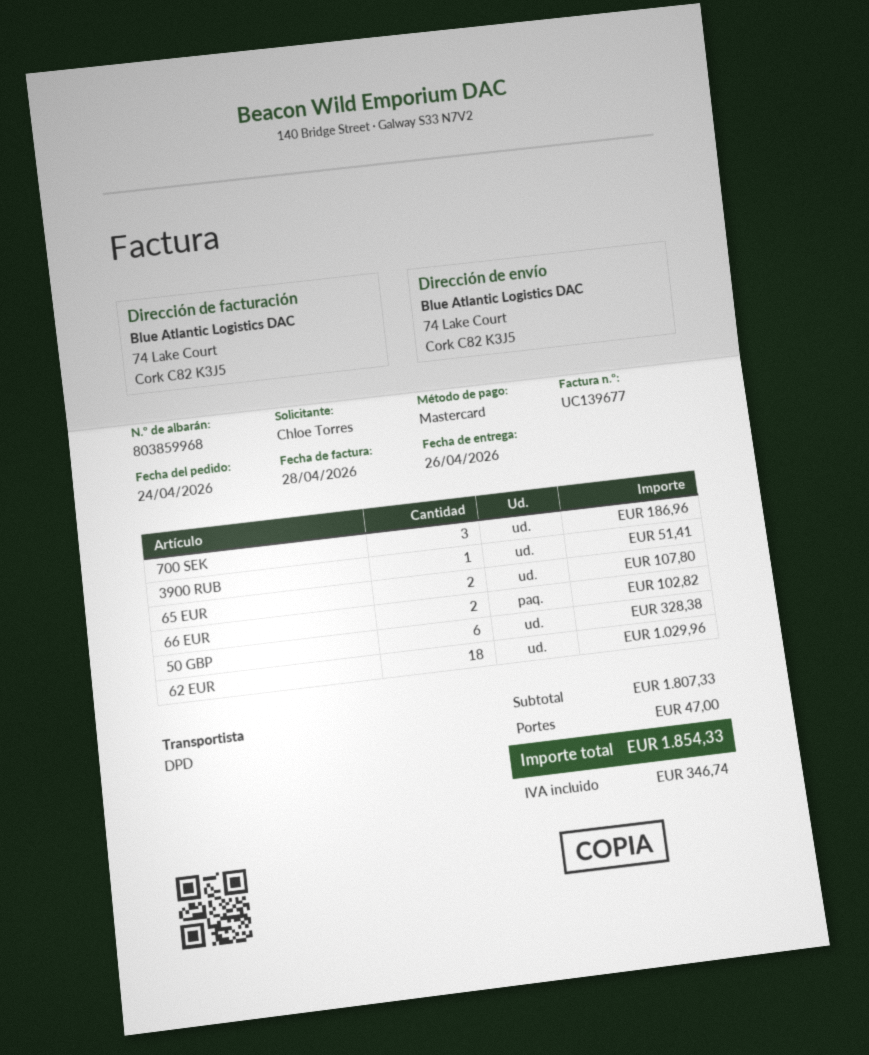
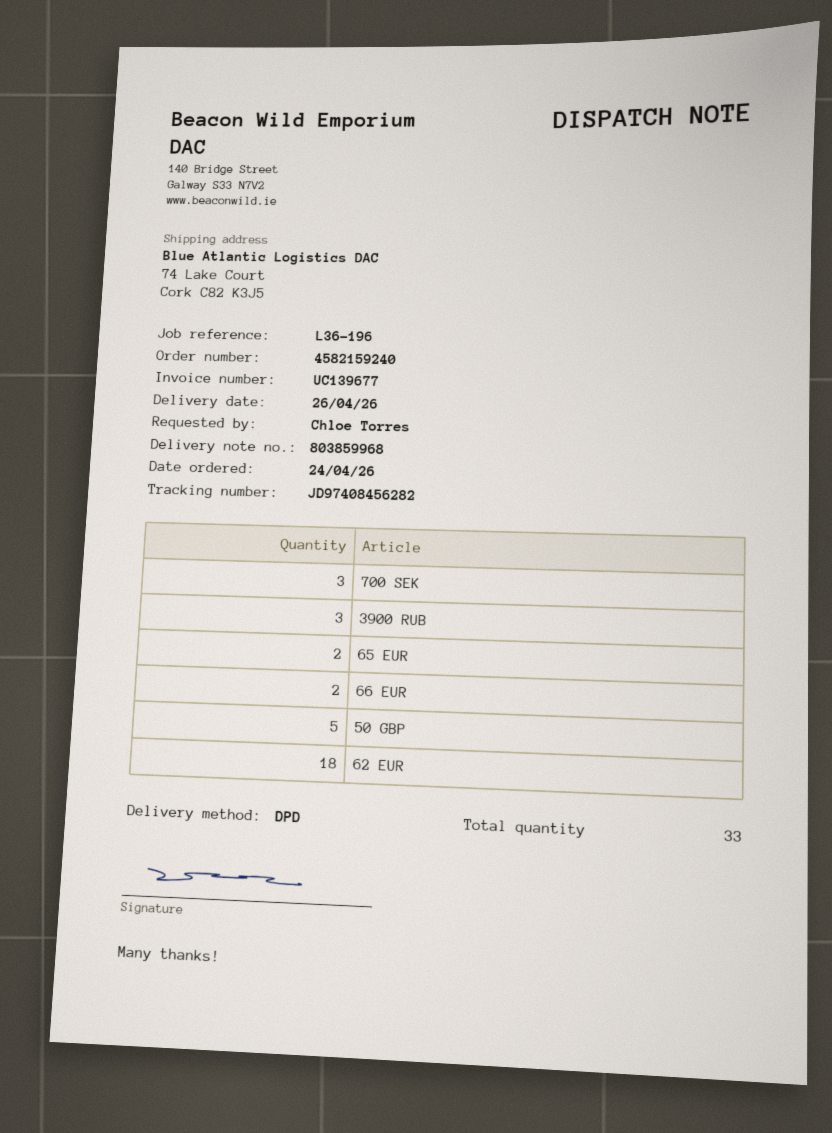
3900 RUB: 1 -> 3
50 GBP: 6 -> 5

